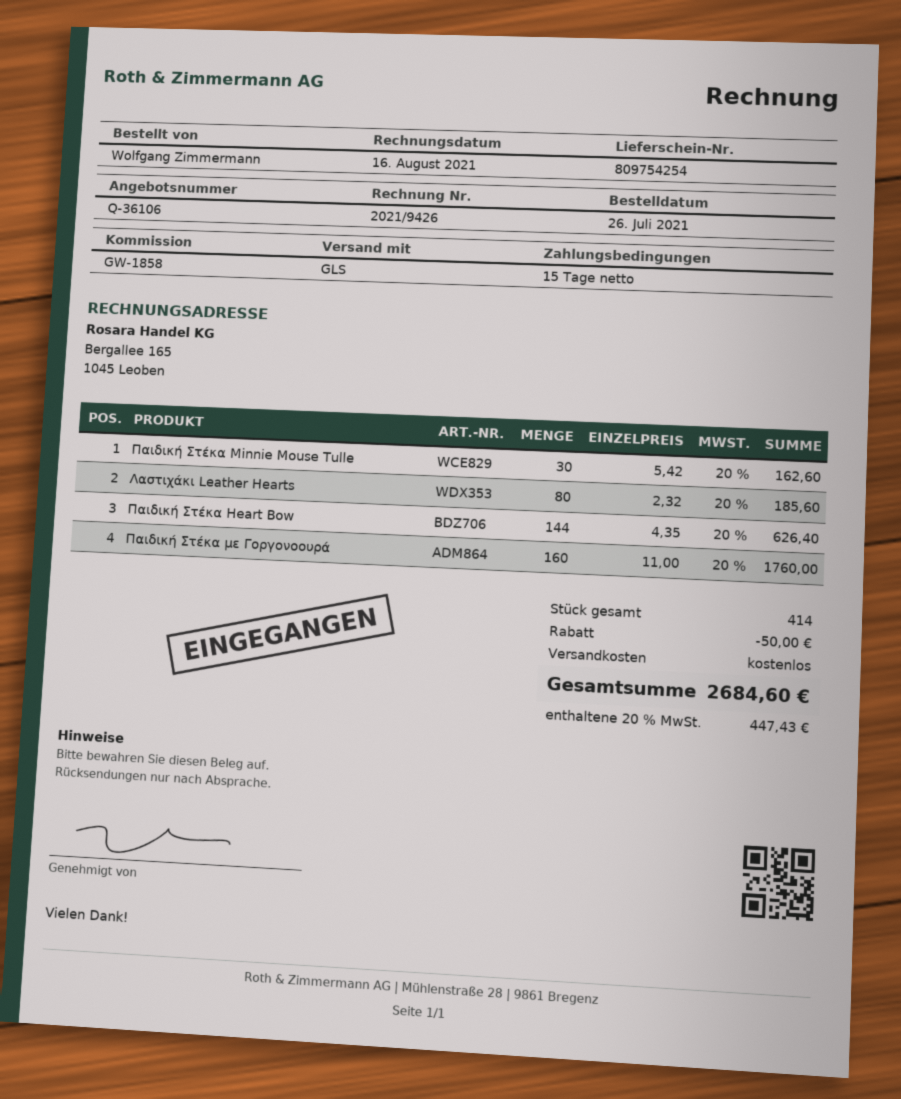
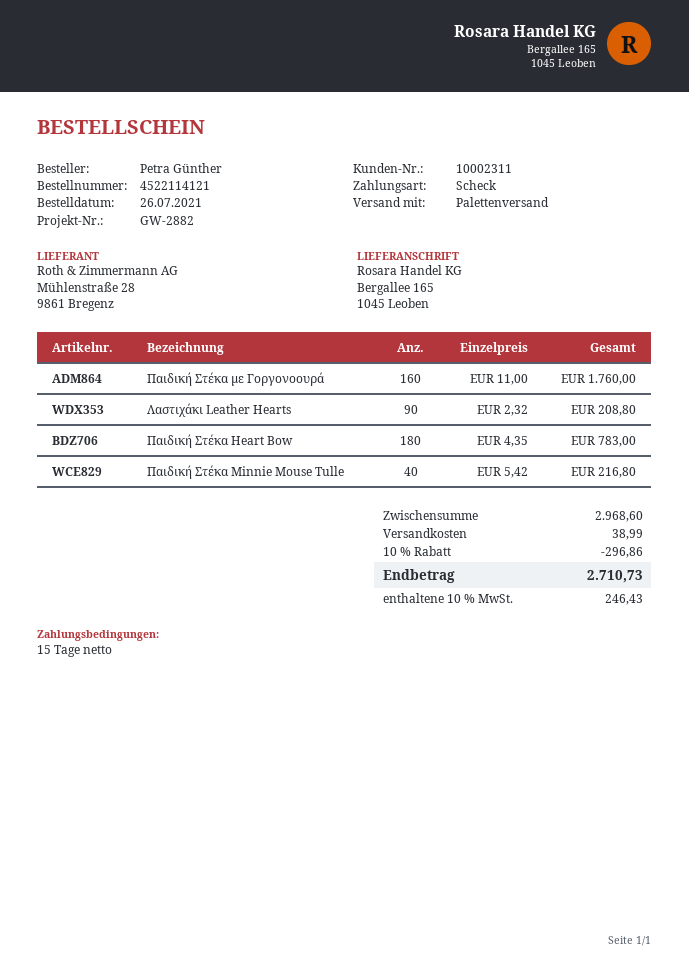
reference: GW-1858 -> GW-2882
ordered by: Wolfgang Zimmermann -> Petra Günther
shipping method: GLS -> pallet freight
Παιδική Στέκα Minnie Mouse Tulle: 30 x 5.42 = 162.60 -> 40 x 5.42 = 216.80
Λαστιχάκι Leather Hearts: 80 x 2.32 = 185.60 -> 90 x 2.32 = 208.80
Παιδική Στέκα Heart Bow: 144 x 4.35 = 626.40 -> 180 x 4.35 = 783.00
discount: 50.00 -> 296.86
shipping: 0.00 -> 38.99
tax: 20% = 447.43 -> 10% = 246.43
total: 2684.60 -> 2710.73

